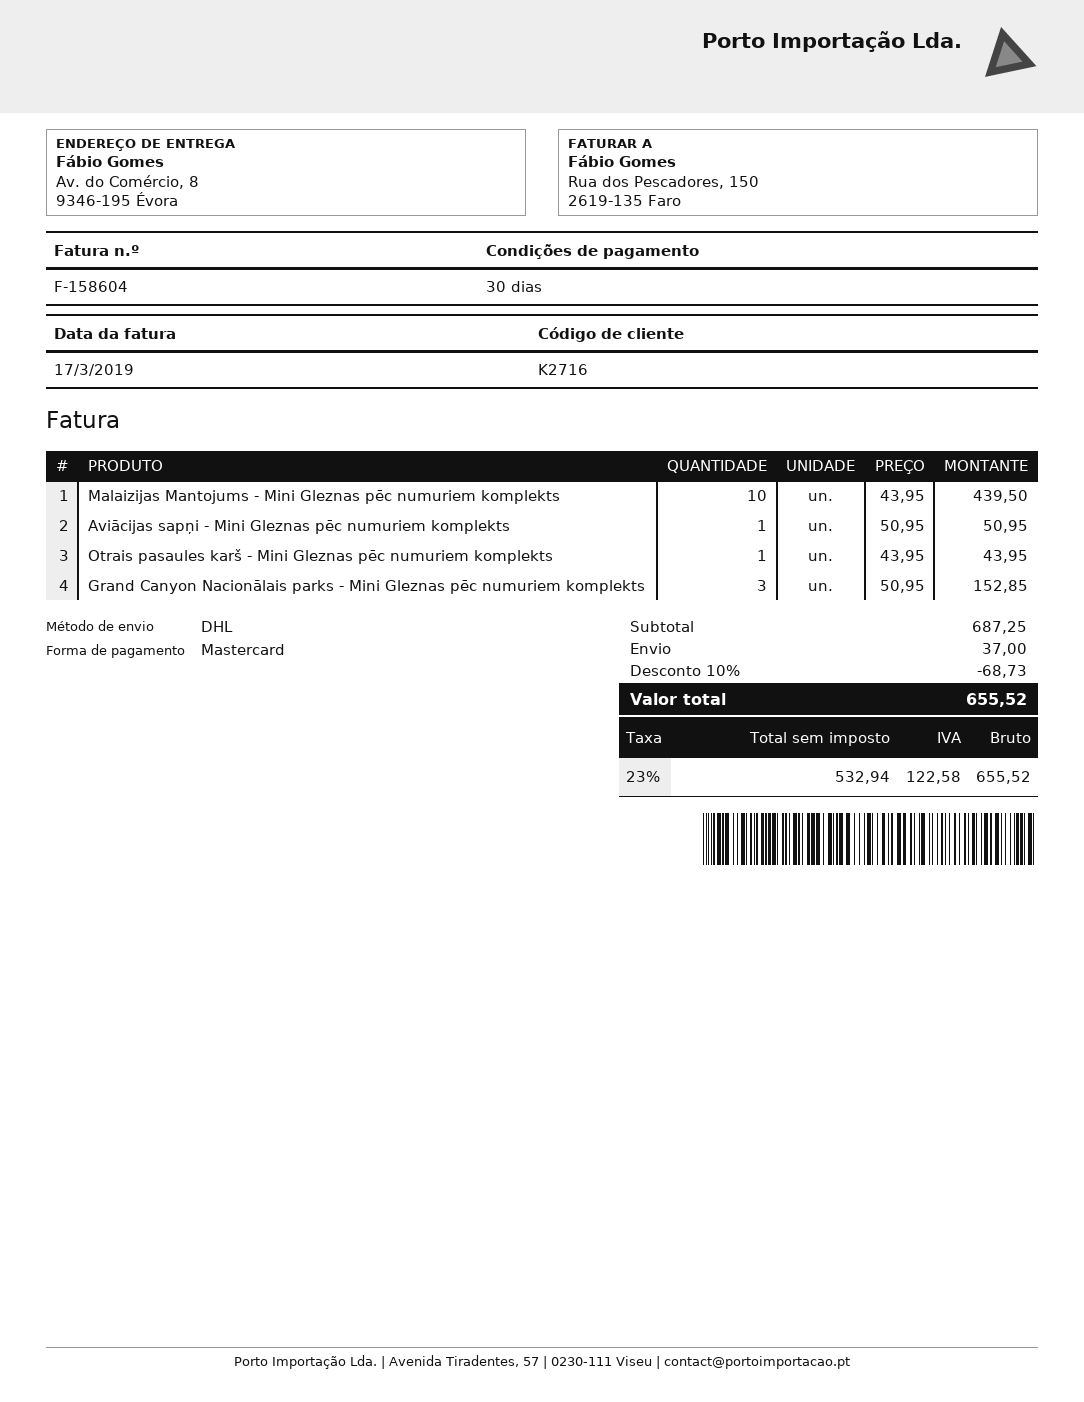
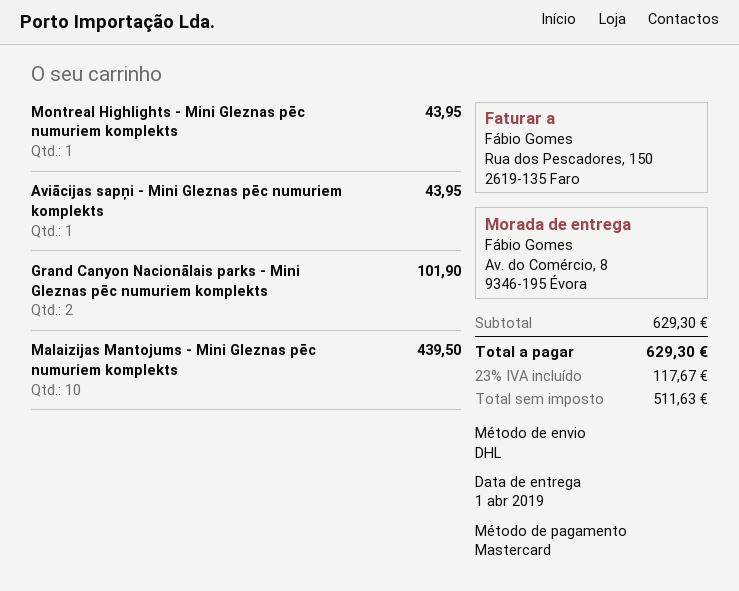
Aviācijas sapņi - Mini Gleznas pēc numuriem komplekts: 1 for 50.95 -> 1 for 43.95
Otrais pasaules karš - Mini Gleznas pēc numuriem komplekts: 1 for 43.95 -> none
Grand Canyon Nacionālais parks - Mini Gleznas pēc numuriem komplekts: 3 for 152.85 -> 2 for 101.90
Montreal Highlights - Mini Gleznas pēc numuriem komplekts: none -> 1 for 43.95
subtotal: 687.25 -> 629.30
discount: 10% = 68.73 -> none
shipping: 37.00 -> none
net: 532.94 -> 511.63
tax: 23% = 122.58 -> 23% = 117.67
total: 655.52 -> 629.30

